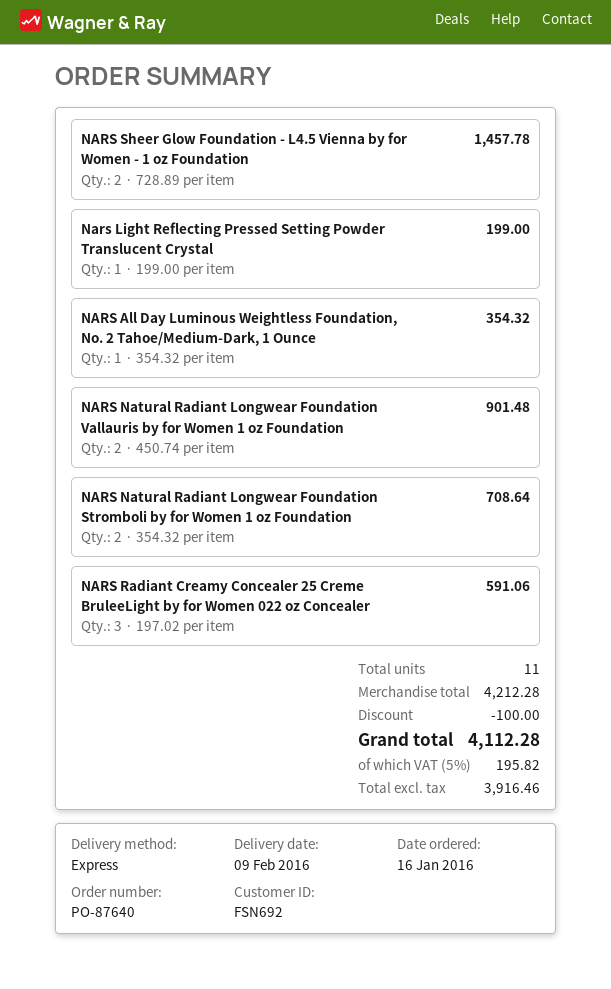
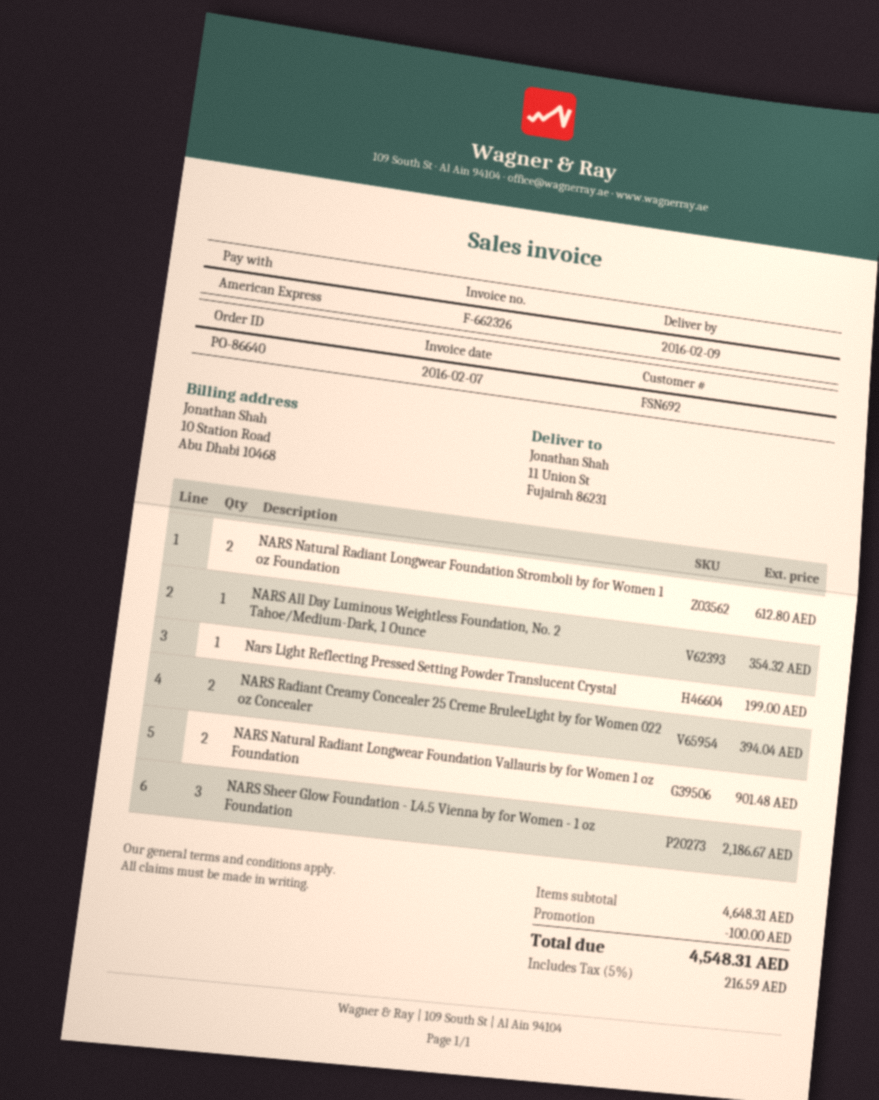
order number: PO-87640 -> PO-86640
NARS Sheer Glow Foundation - L4.5 Vienna by for Women - 1 oz Foundation: 2 for 1457.78 -> 3 for 2186.67
NARS Natural Radiant Longwear Foundation Stromboli by for Women 1 oz Foundation: 2 for 708.64 -> 2 for 612.80
NARS Radiant Creamy Concealer 25 Creme BruleeLight by for Women 022 oz Concealer: 3 for 591.06 -> 2 for 394.04
subtotal: 4212.28 -> 4648.31
tax: 5% = 195.82 -> 5% = 216.59
total: 4112.28 -> 4548.31

